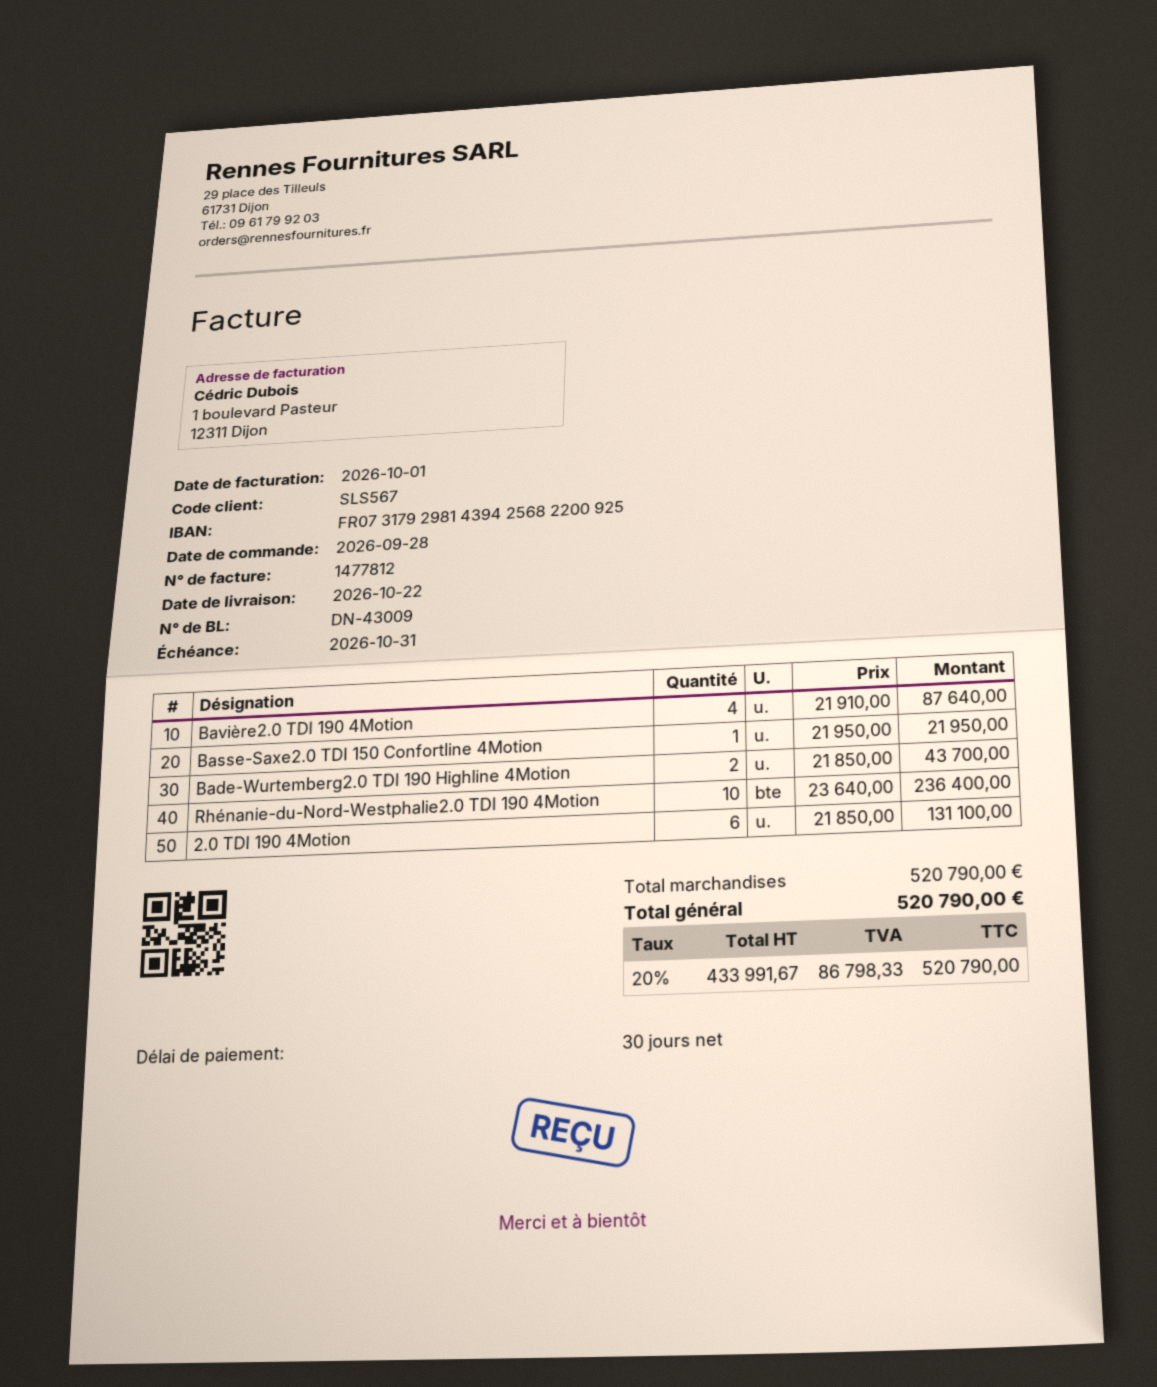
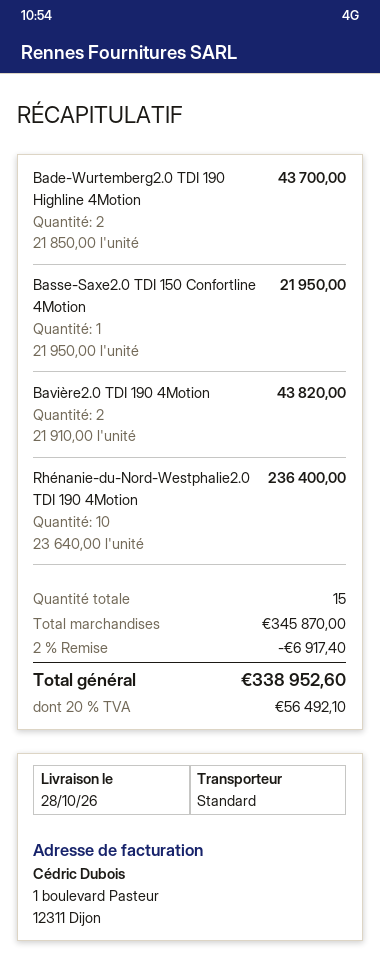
delivery date: 2026-10-22 -> 2026-10-28
Bavière2.0 TDI 190 4Motion: 4 x 21910.00 = 87640.00 -> 2 x 21910.00 = 43820.00
2.0 TDI 190 4Motion: 6 x 21850.00 = 131100.00 -> none
subtotal: 520790.00 -> 345870.00
discount: none -> 2% = 6917.40
tax: 20% = 86798.33 -> 20% = 56492.10
total: 520790.00 -> 338952.60

